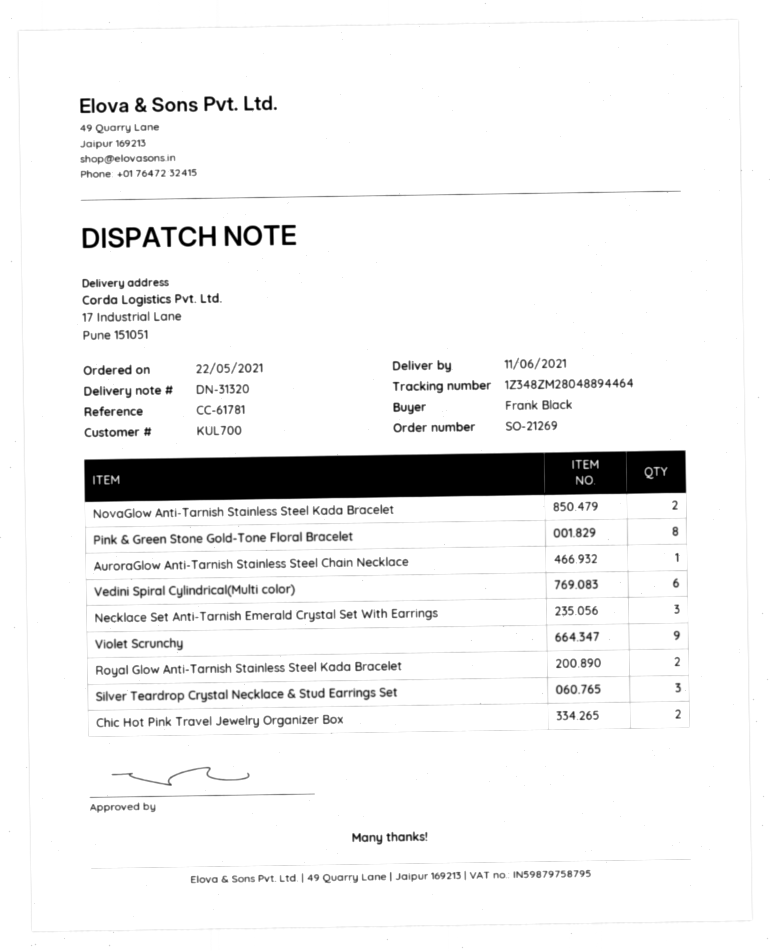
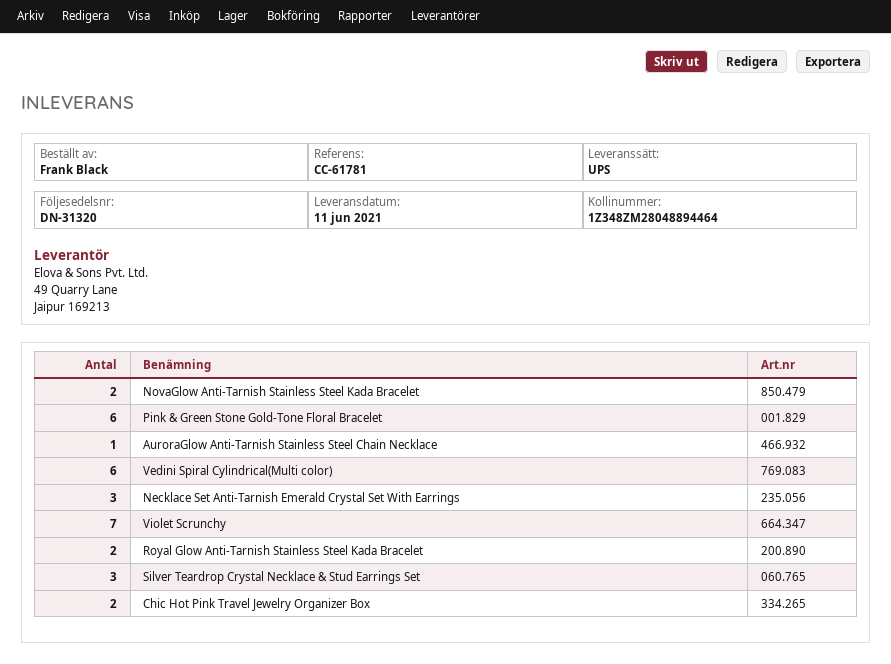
Pink & Green Stone Gold-Tone Floral Bracelet: 8 -> 6
Violet Scrunchy: 9 -> 7

